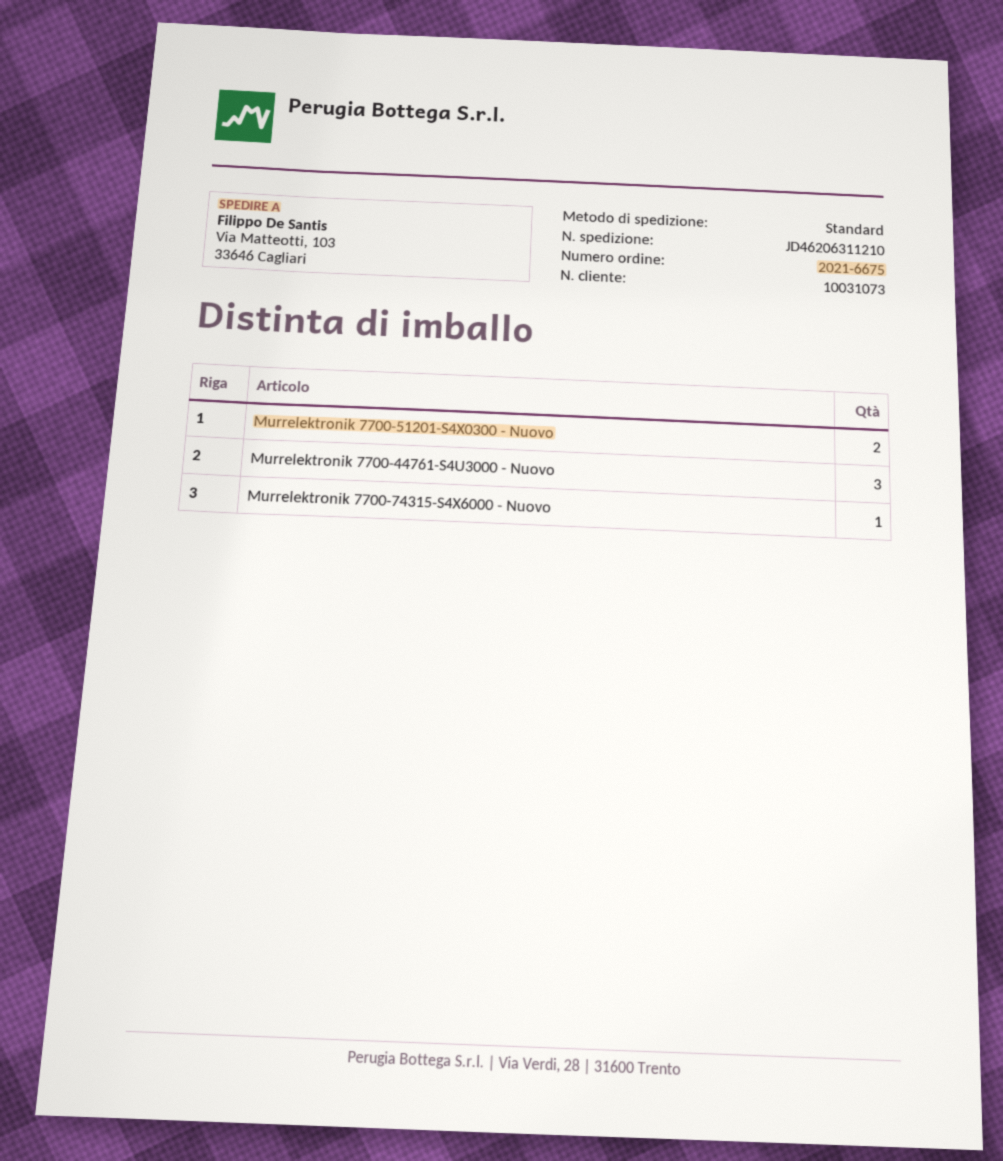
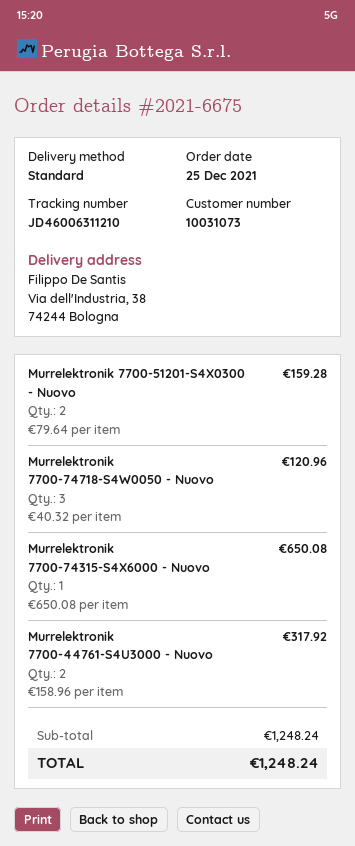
tracking number: JD46206311210 -> JD46006311210
ship to: Via Matteotti, 103, 33646 Cagliari -> Via dell'Industria, 38, 74244 Bologna
Murrelektronik 7700-44761-S4U3000 - Nuovo: 3 -> 2
Murrelektronik 7700-74718-S4W0050 - Nuovo: none -> 3

